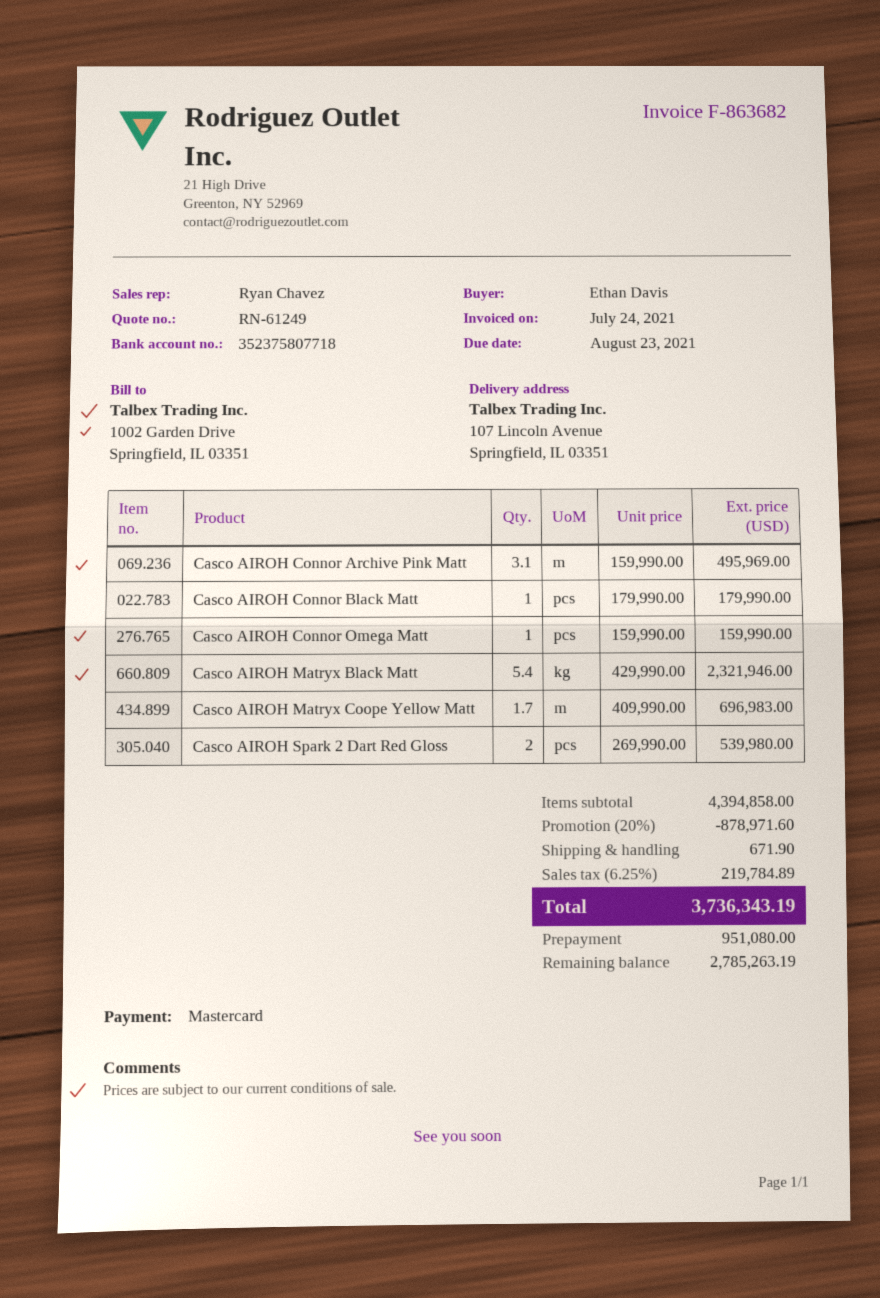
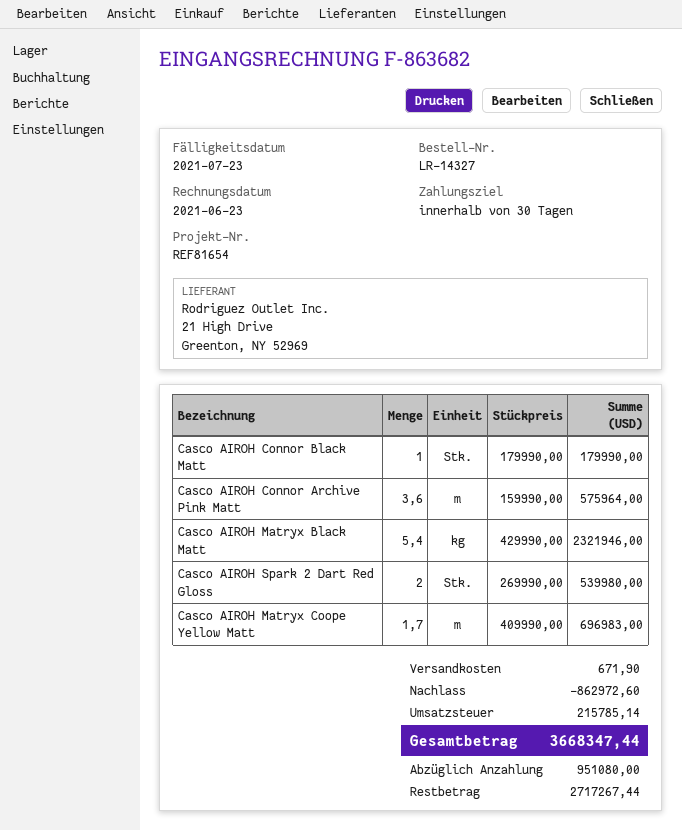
invoice date: 2021-07-24 -> 2021-06-23
due date: 2021-08-23 -> 2021-07-23
Casco AIROH Connor Archive Pink Matt: 3.1 x 159990.00 = 495969.00 -> 3.6 x 159990.00 = 575964.00
Casco AIROH Connor Omega Matt: 1 x 159990.00 = 159990.00 -> none
discount: 878971.60 -> 862972.60
tax: 219784.89 -> 215785.14
total: 3736343.19 -> 3668347.44
balance: 2785263.19 -> 2717267.44

